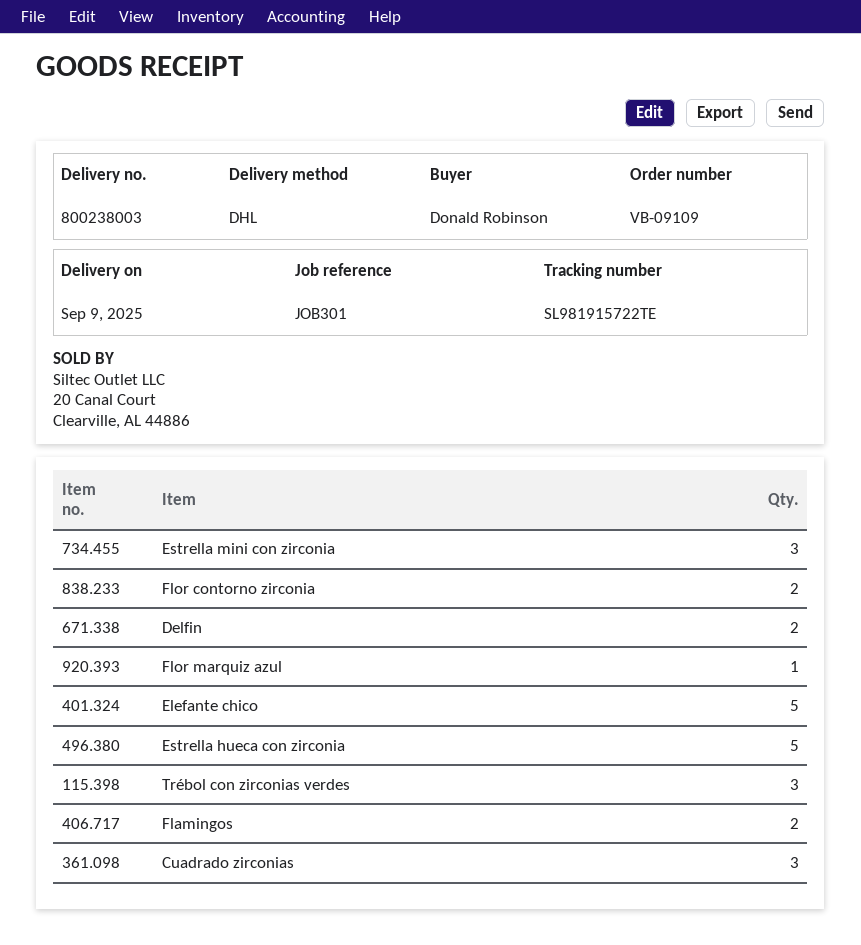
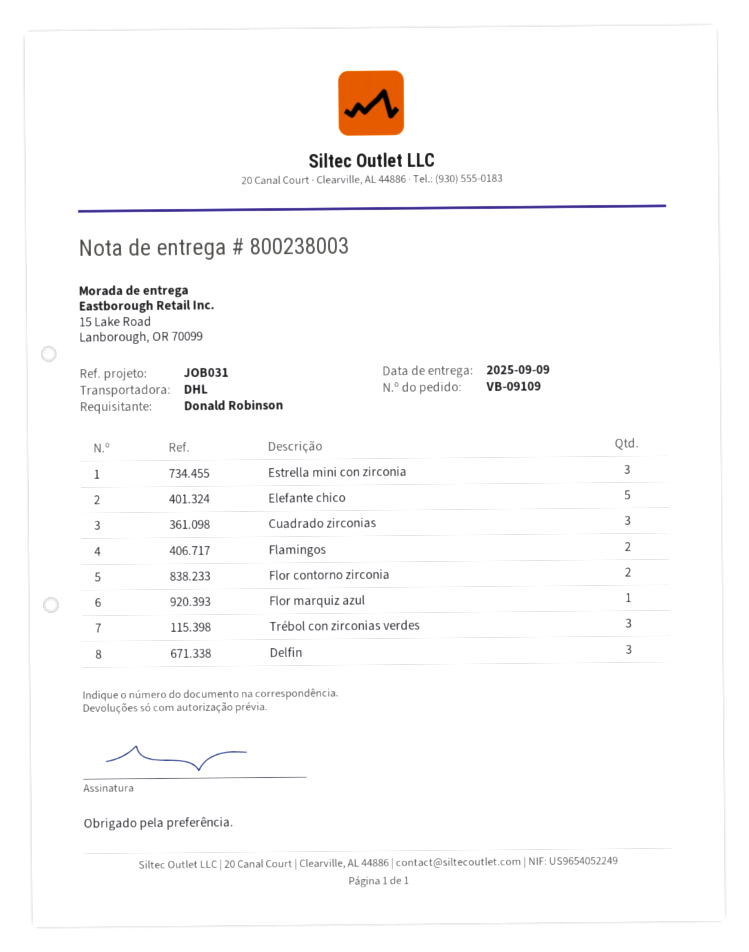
reference: JOB301 -> JOB031
Delfin: 2 -> 3
Estrella hueca con zirconia: 5 -> none

